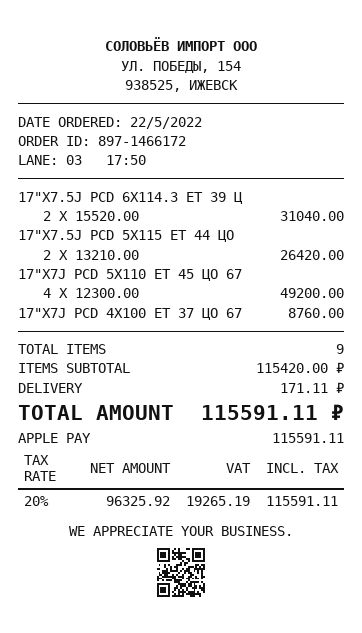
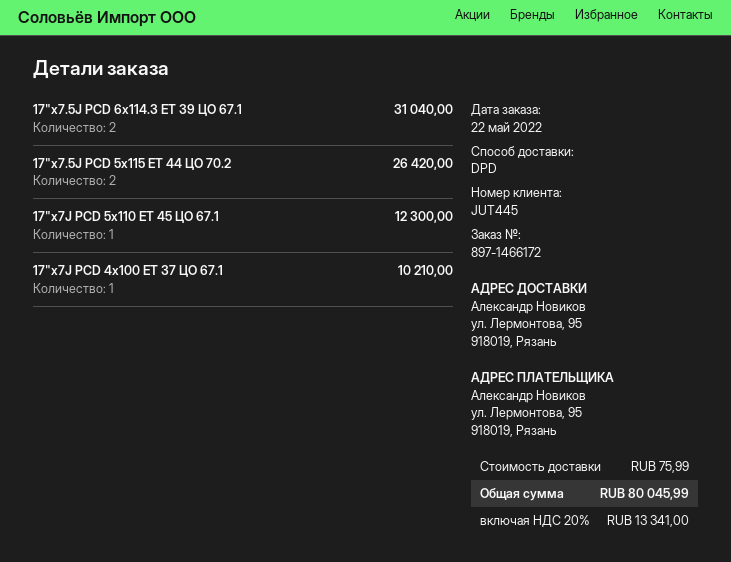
17"X7J PCD 5X110 ЕТ 45 ЦО 67: 4 for 49200.00 -> 1 for 12300.00
17"X7J PCD 4X100 ЕТ 37 ЦО 67: 1 for 8760.00 -> 1 for 10210.00
shipping: 171.11 -> 75.99
tax: 20% = 19265.19 -> 20% = 13341.00
total: 115591.11 -> 80045.99

